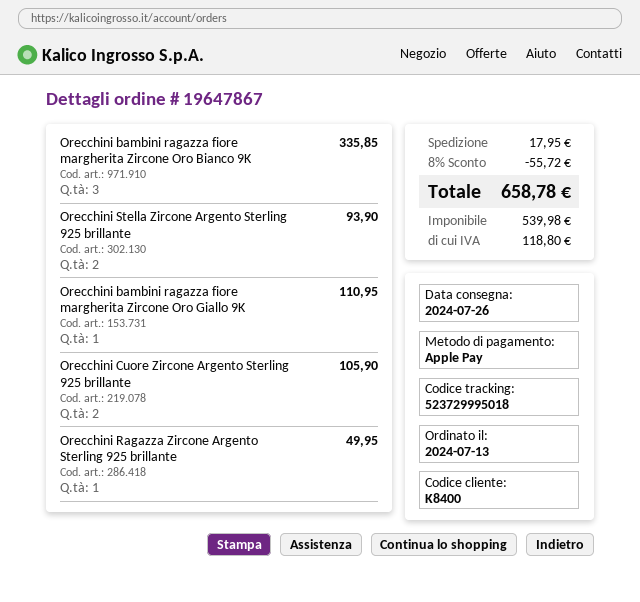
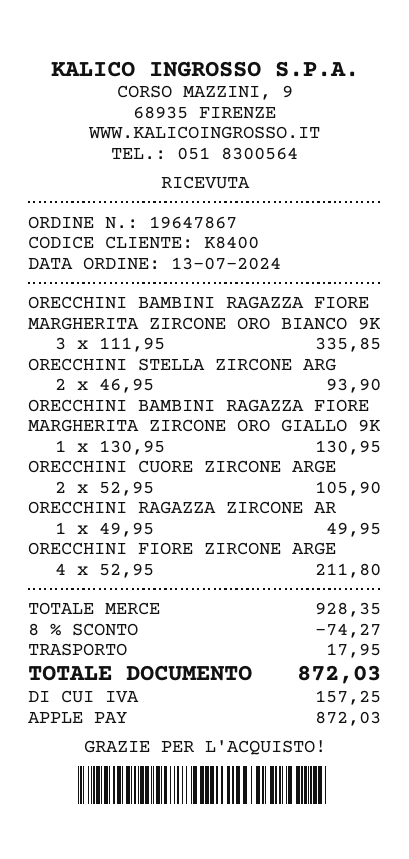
Orecchini bambini ragazza fiore margherita Zircone Oro Giallo 9K: 1 for 110.95 -> 1 for 130.95
ORECCHINI FIORE ZIRCONE ARGE: none -> 4 for 211.80
discount: 8% = 55.72 -> 8% = 74.27
tax: 118.80 -> 157.25
total: 658.78 -> 872.03

